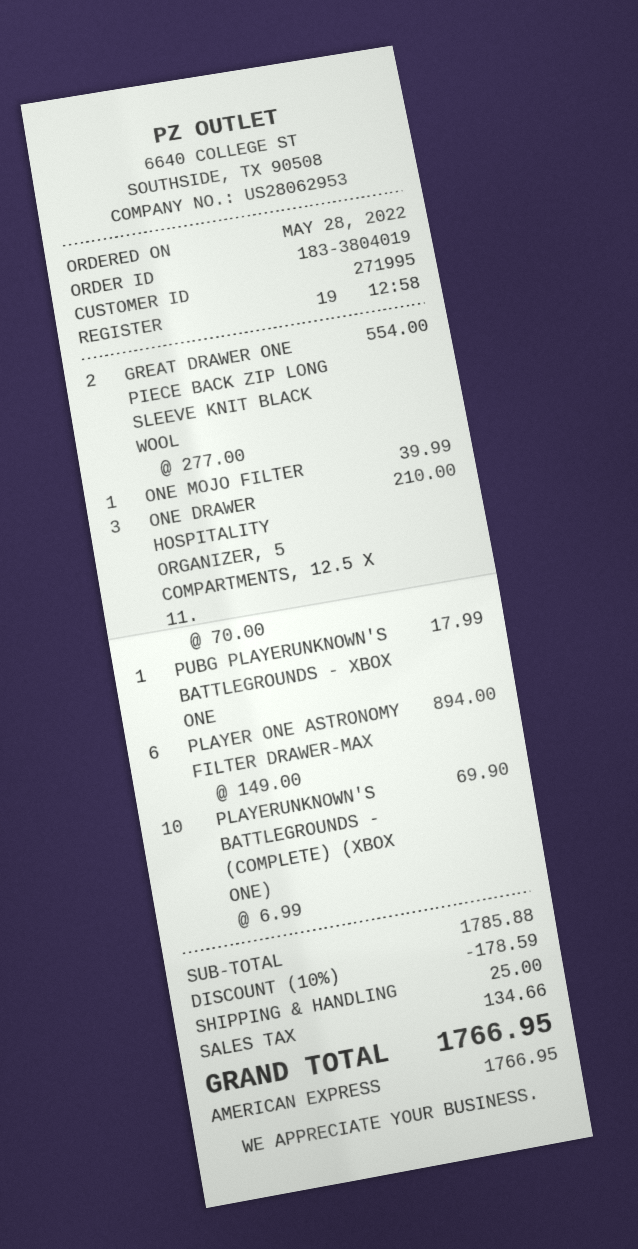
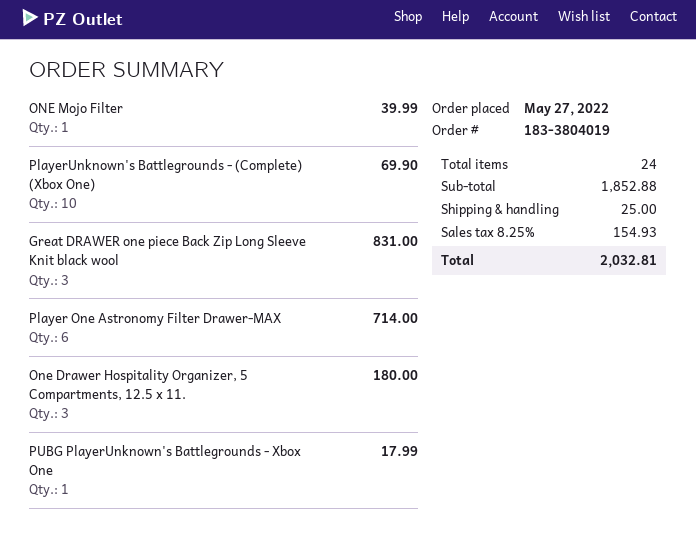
order date: 2022-05-28 -> 2022-05-27
GREAT DRAWER ONE PIECE BACK ZIP LONG SLEEVE KNIT BLACK WOOL: 2 for 554.00 -> 3 for 831.00
ONE DRAWER HOSPITALITY ORGANIZER, 5 COMPARTMENTS, 12.5 X 11.: 3 for 210.00 -> 3 for 180.00
PLAYER ONE ASTRONOMY FILTER DRAWER-MAX: 6 for 894.00 -> 6 for 714.00
subtotal: 1785.88 -> 1852.88
discount: 10% = 178.59 -> none
tax: 134.66 -> 154.93
total: 1766.95 -> 2032.81

